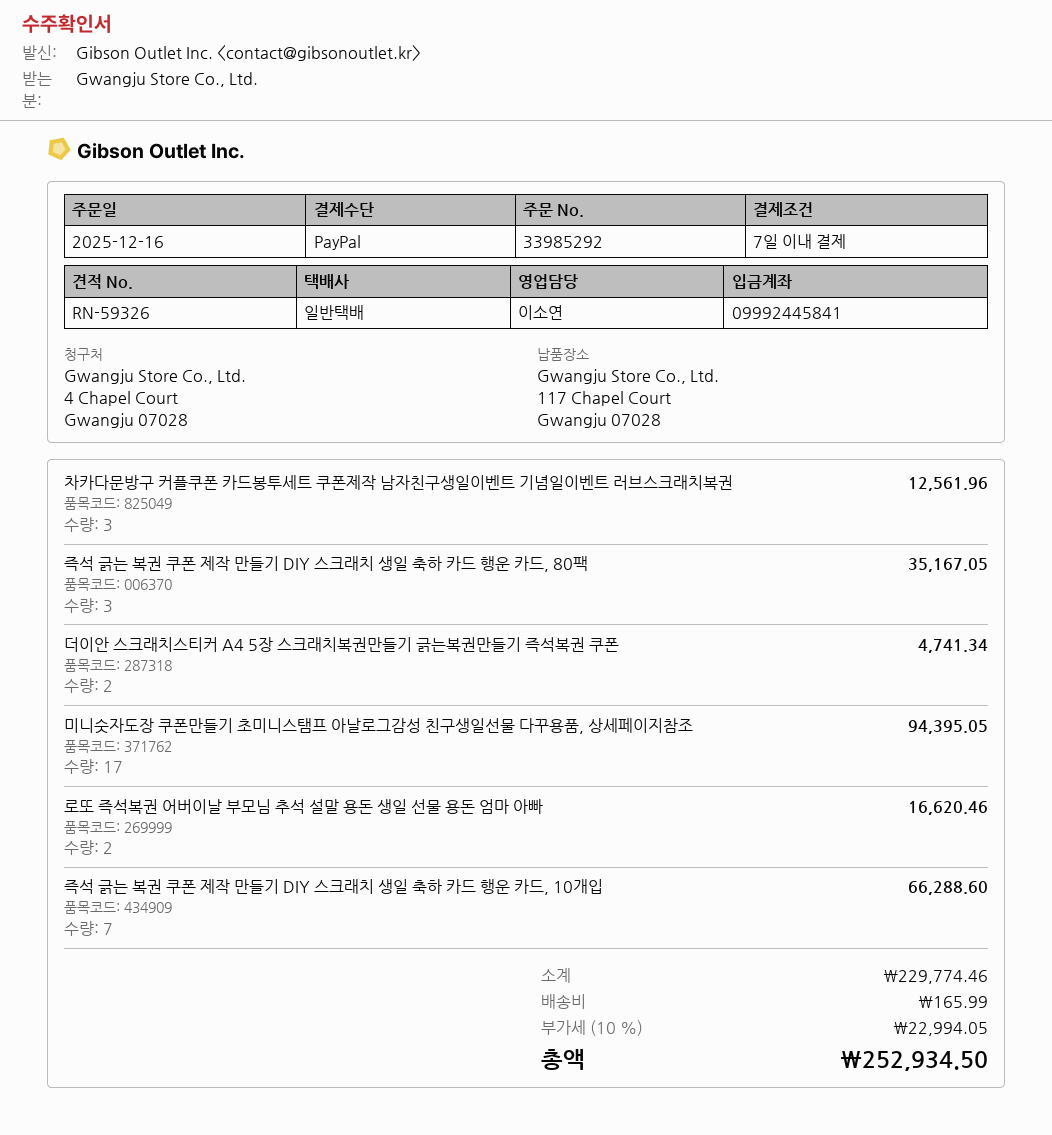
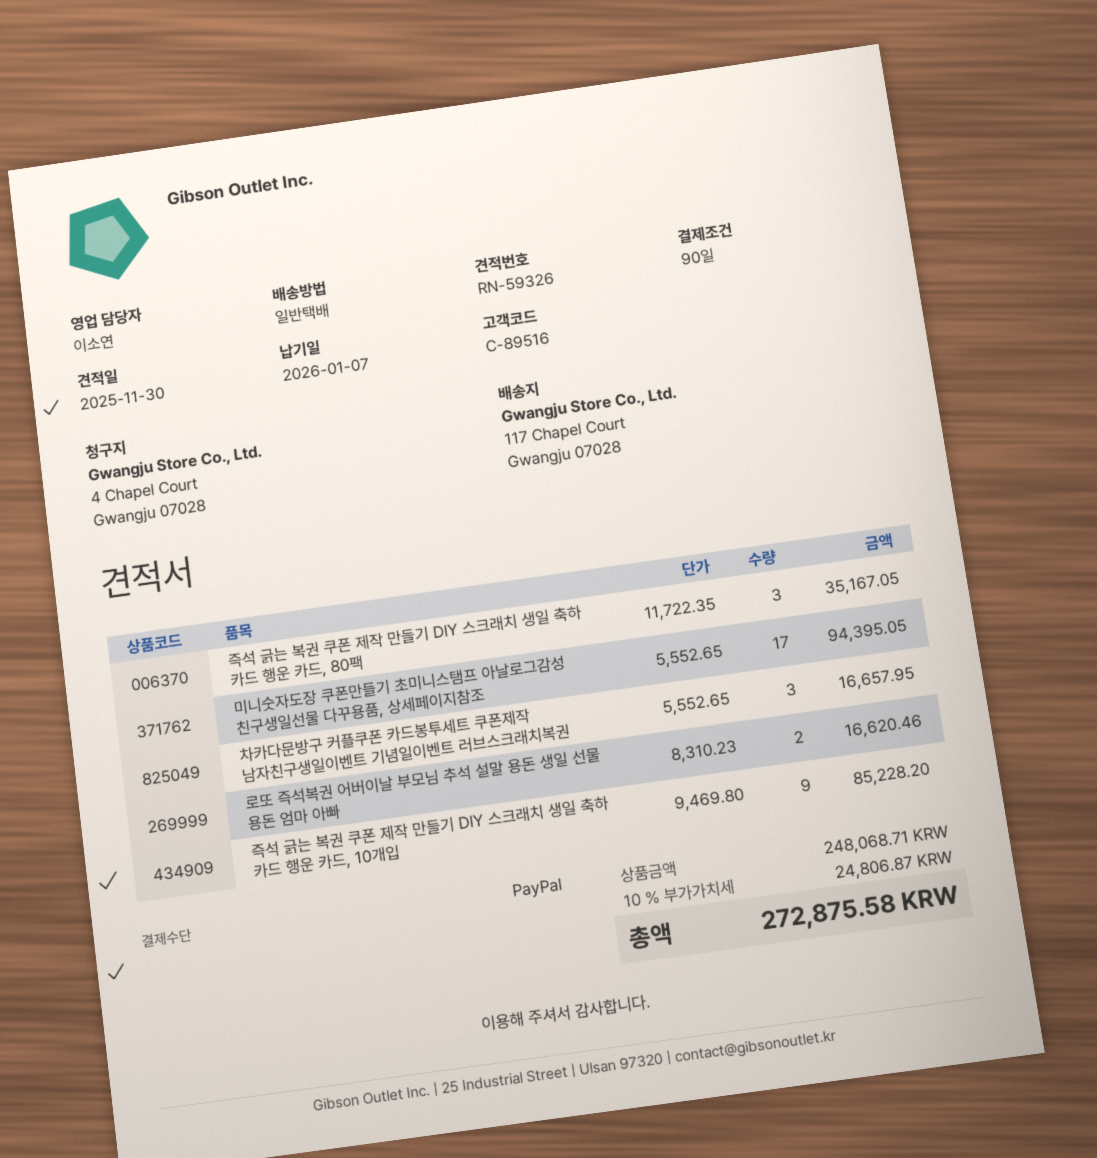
payment terms: 7 days -> 90 days
차카다문방구 커플쿠폰 카드봉투세트 쿠폰제작 남자친구생일이벤트 기념일이벤트 러브스크래치복권: 3 for 12561.96 -> 3 for 16657.95
더이안 스크래치스티커 A4 5장 스크래치복권만들기 긁는복권만들기 즉석복권 쿠폰: 2 for 4741.34 -> none
즉석 긁는 복권 쿠폰 제작 만들기 DIY 스크래치 생일 축하 카드 행운 카드, 10개입: 7 for 66288.60 -> 9 for 85228.20
subtotal: 229774.46 -> 248068.71
shipping: 165.99 -> none
tax: 10% = 22994.05 -> 10% = 24806.87
total: 252934.50 -> 272875.58

